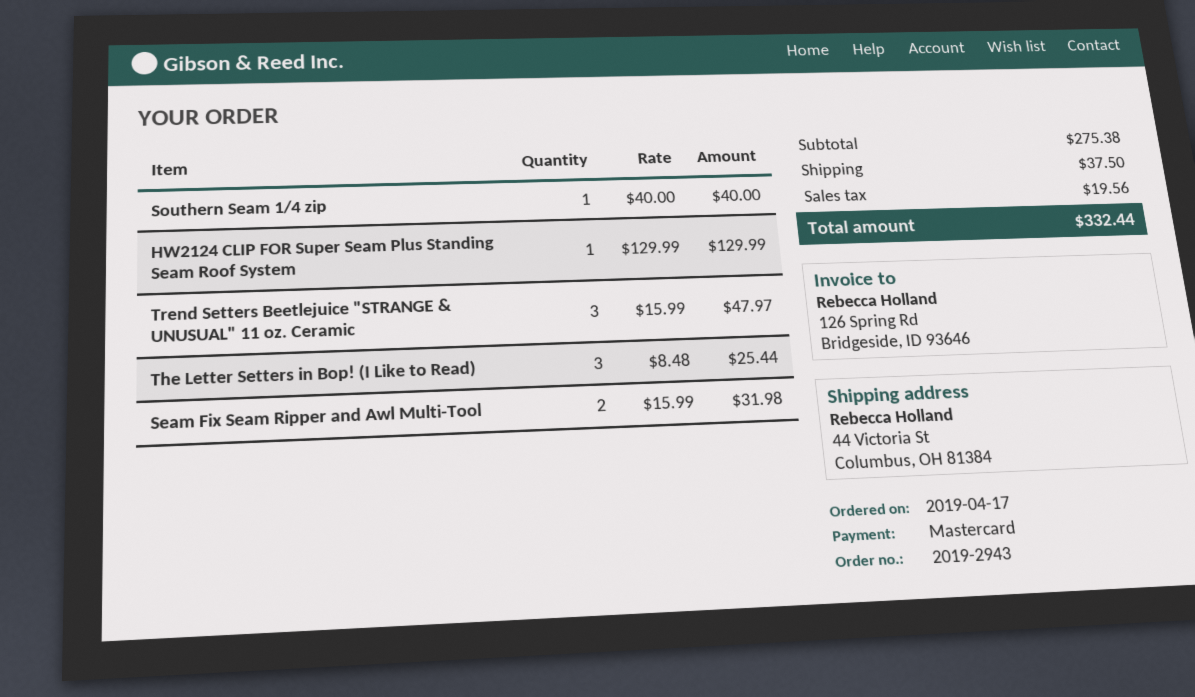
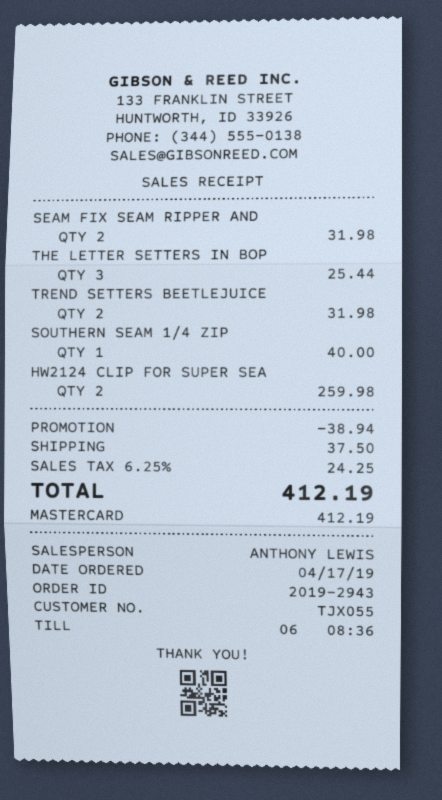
HW2124 CLIP FOR Super Seam Plus Standing Seam Roof System: 1 for 129.99 -> 2 for 259.98
Trend Setters Beetlejuice "STRANGE & UNUSUAL" 11 oz. Ceramic: 3 for 47.97 -> 2 for 31.98
discount: none -> 38.94
tax: 19.56 -> 24.25
total: 332.44 -> 412.19

